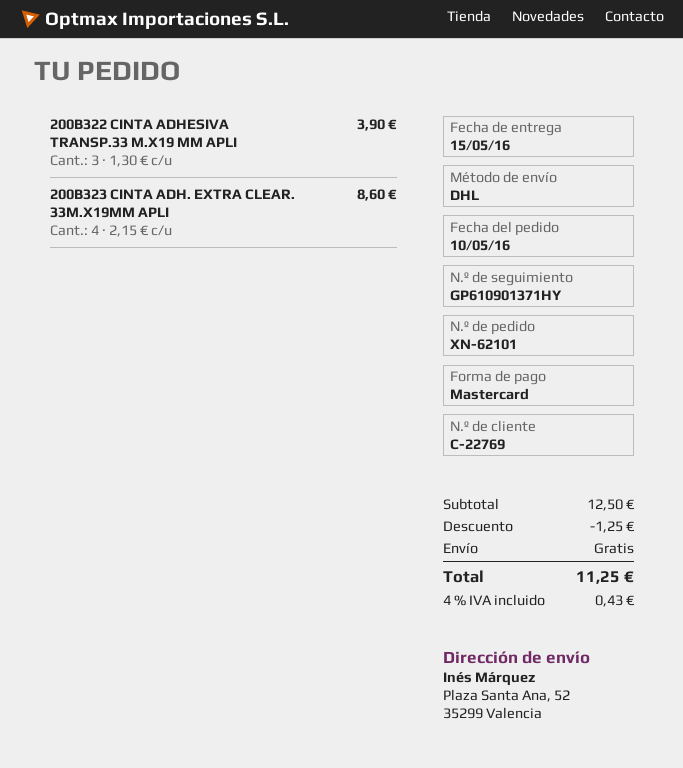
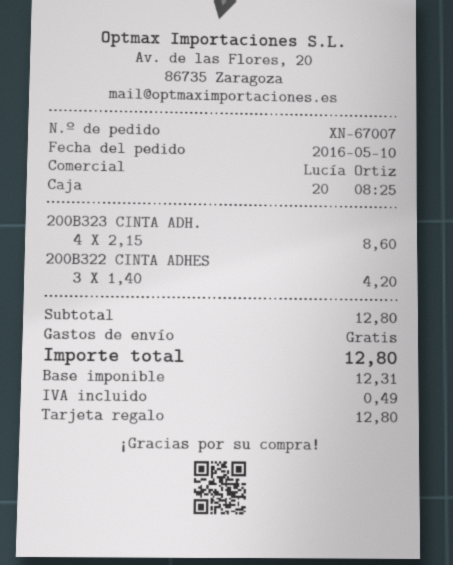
order number: XN-62101 -> XN-67007
payment method: Mastercard -> gift card
200B322 CINTA ADHESIVA TRANSP.33 M.X19 MM APLI: 3 x 1.30 = 3.90 -> 3 x 1.40 = 4.20
subtotal: 12.50 -> 12.80
discount: 1.25 -> none
tax: 0.43 -> 0.49
total: 11.25 -> 12.80

